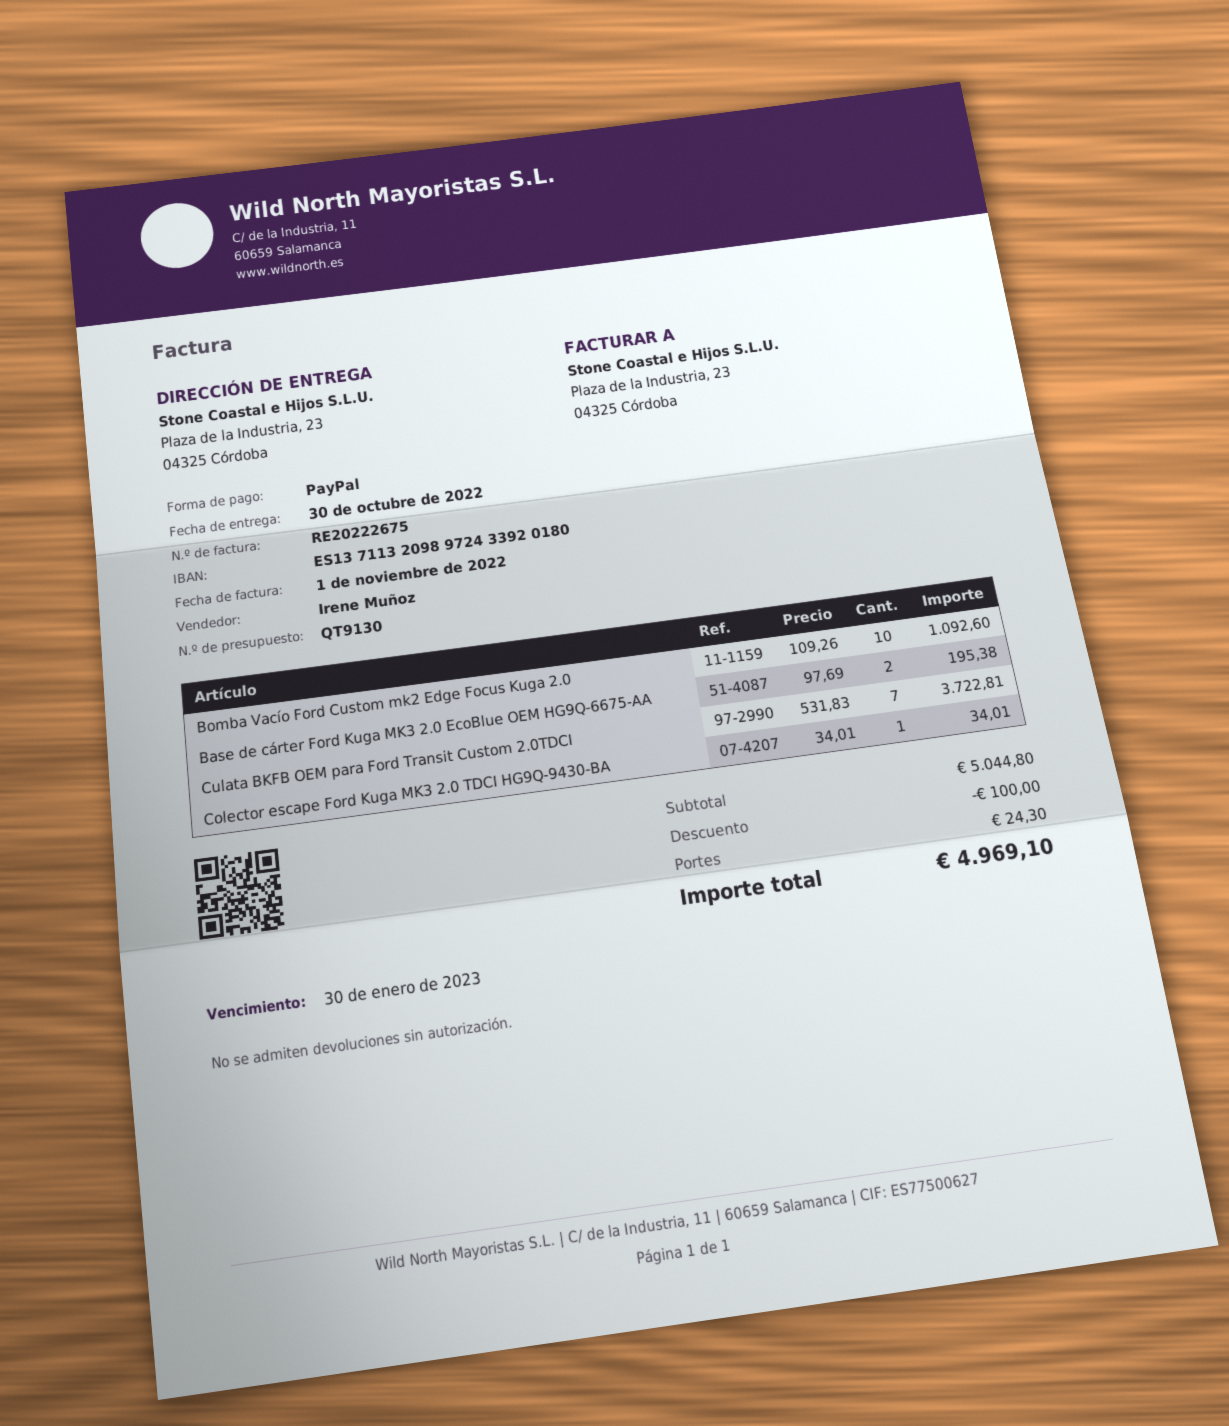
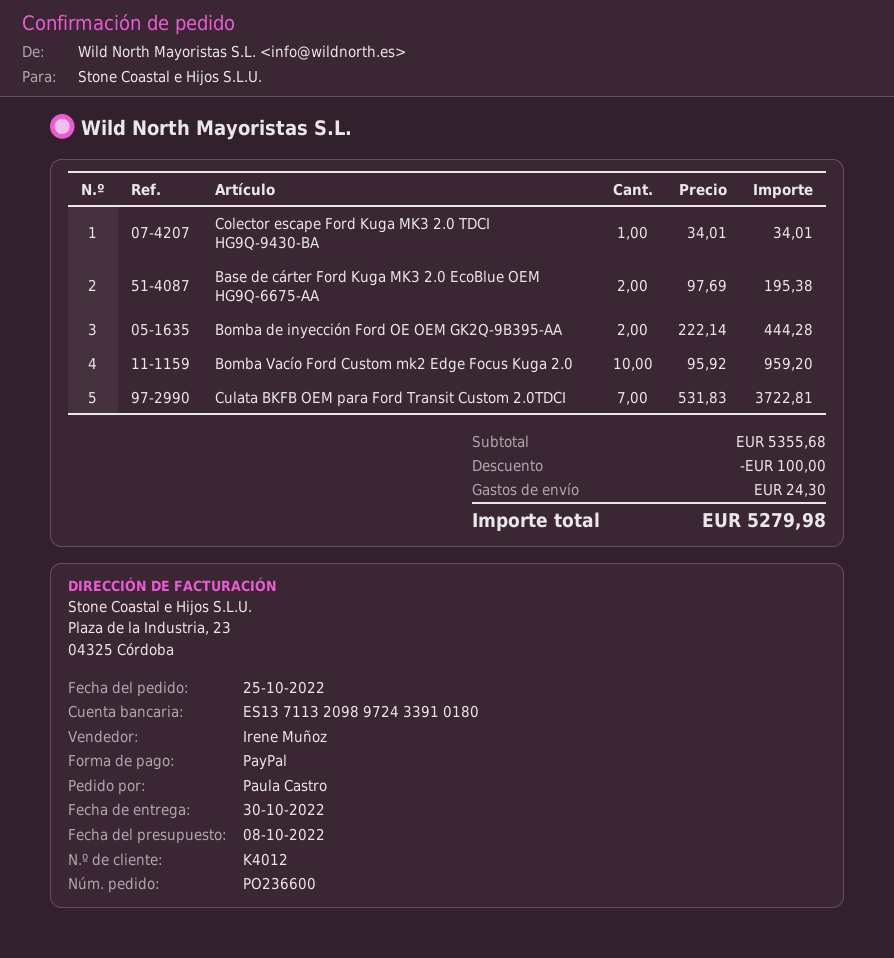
bank account: ES1371132098972433920180 -> ES1371132098972433910180
Bomba Vacío Ford Custom mk2 Edge Focus Kuga 2.0: 10 x 109.26 = 1092.60 -> 10 x 95.92 = 959.20
Bomba de inyección Ford OE OEM GK2Q-9B395-AA: none -> 2 x 222.14 = 444.28
subtotal: 5044.80 -> 5355.68
total: 4969.10 -> 5279.98

